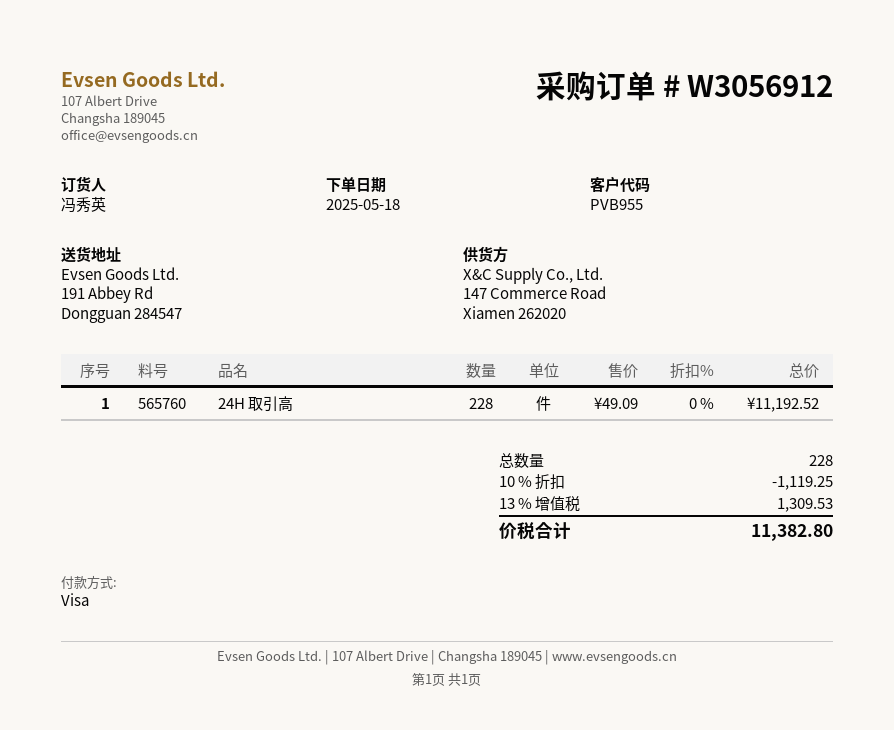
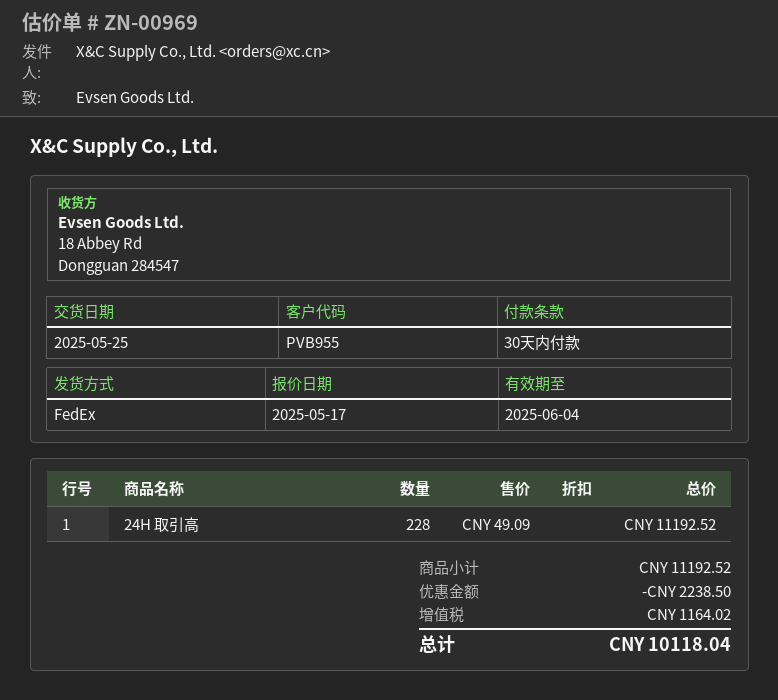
ship to: 191 Abbey Rd, Dongguan 284547 -> 18 Abbey Rd, Dongguan 284547
discount: 1119.25 -> 2238.50
tax: 1309.53 -> 1164.02
total: 11382.80 -> 10118.04

